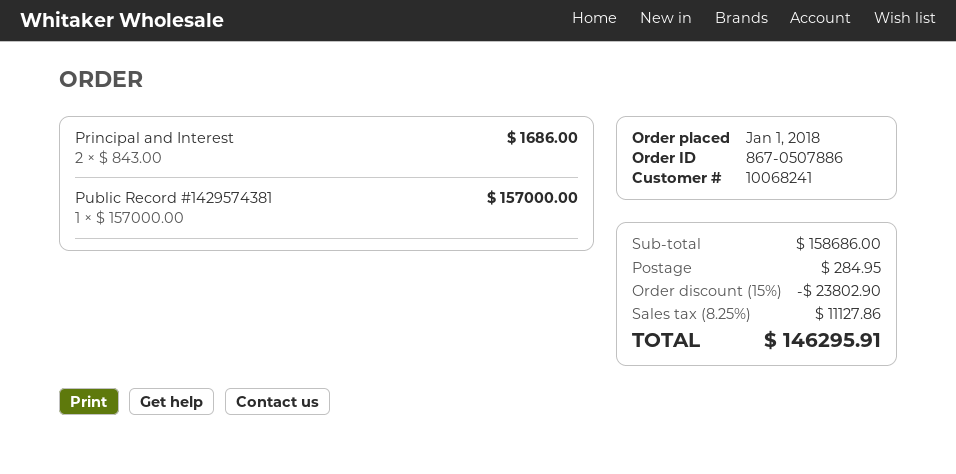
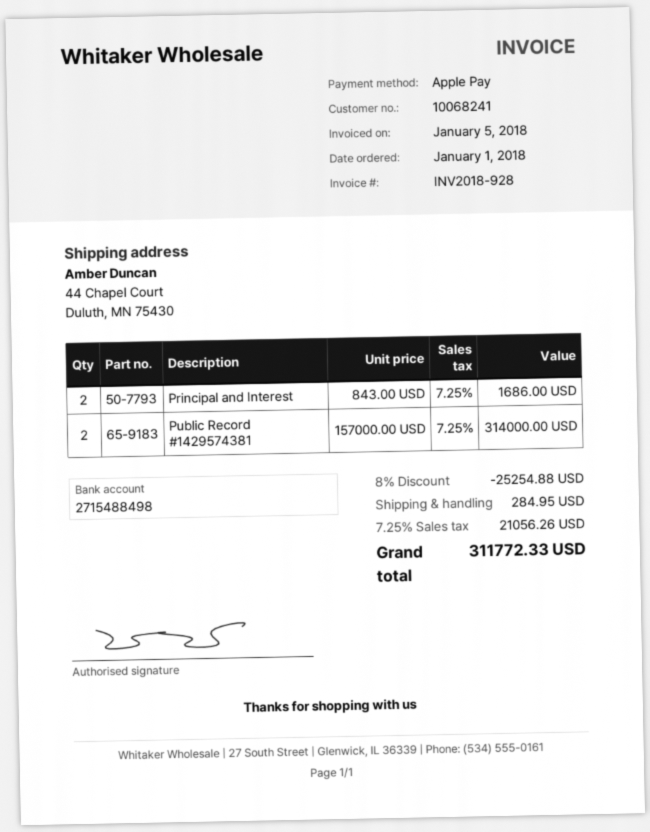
Public Record #1429574381: 1 x 157000.00 = 157000.00 -> 2 x 157000.00 = 314000.00
discount: 15% = 23802.90 -> 8% = 25254.88
tax: 8.25% = 11127.86 -> 7.25% = 21056.26
total: 146295.91 -> 311772.33

